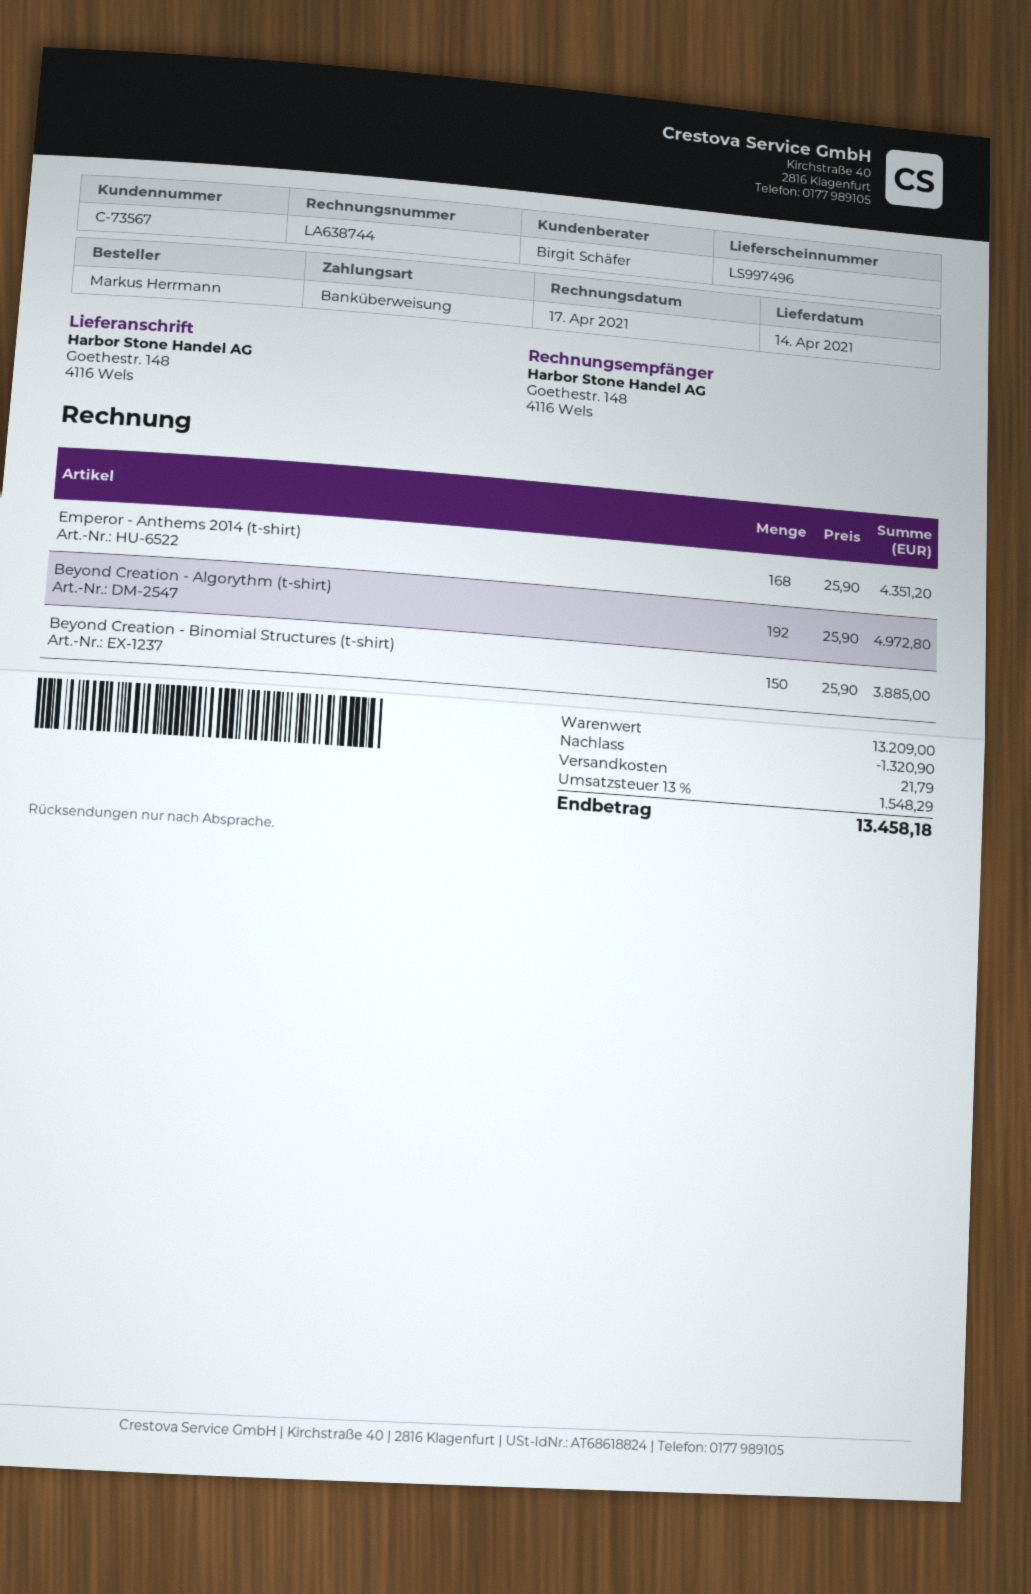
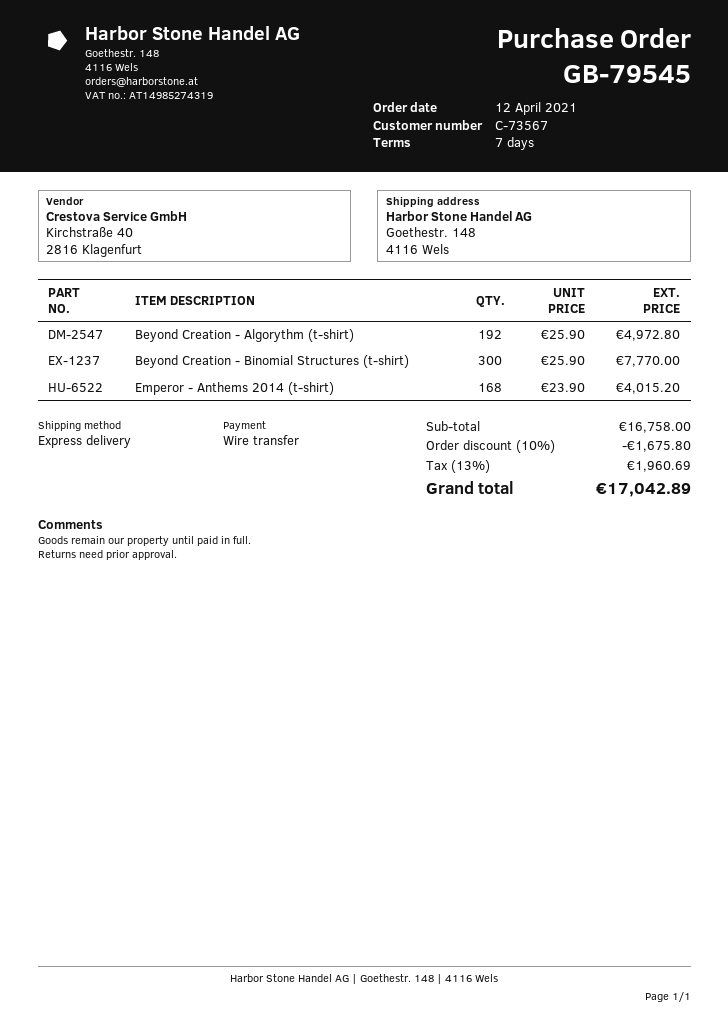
Emperor - Anthems 2014 (t-shirt): 168 x 25.90 = 4351.20 -> 168 x 23.90 = 4015.20
Beyond Creation - Binomial Structures (t-shirt): 150 x 25.90 = 3885.00 -> 300 x 25.90 = 7770.00
subtotal: 13209.00 -> 16758.00
discount: 1320.90 -> 1675.80
shipping: 21.79 -> none
tax: 13% = 1548.29 -> 13% = 1960.69
total: 13458.18 -> 17042.89

